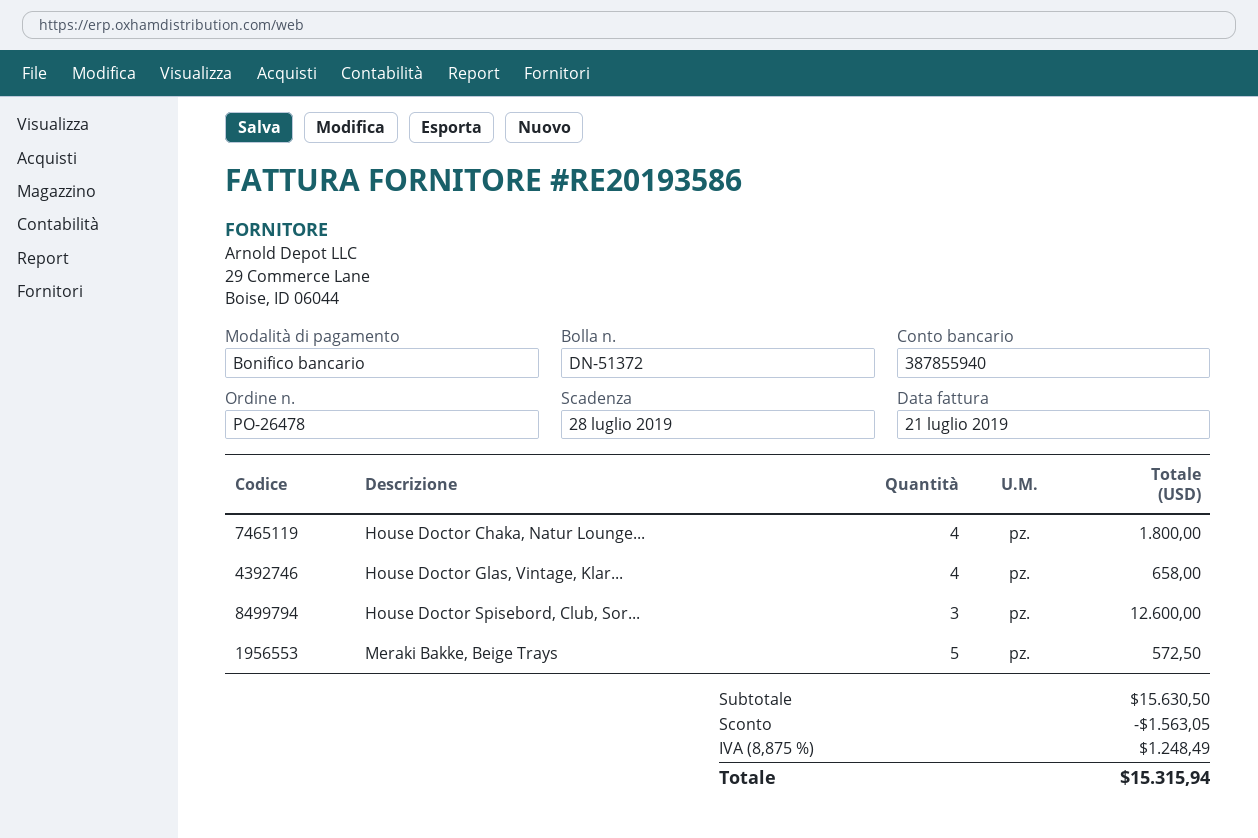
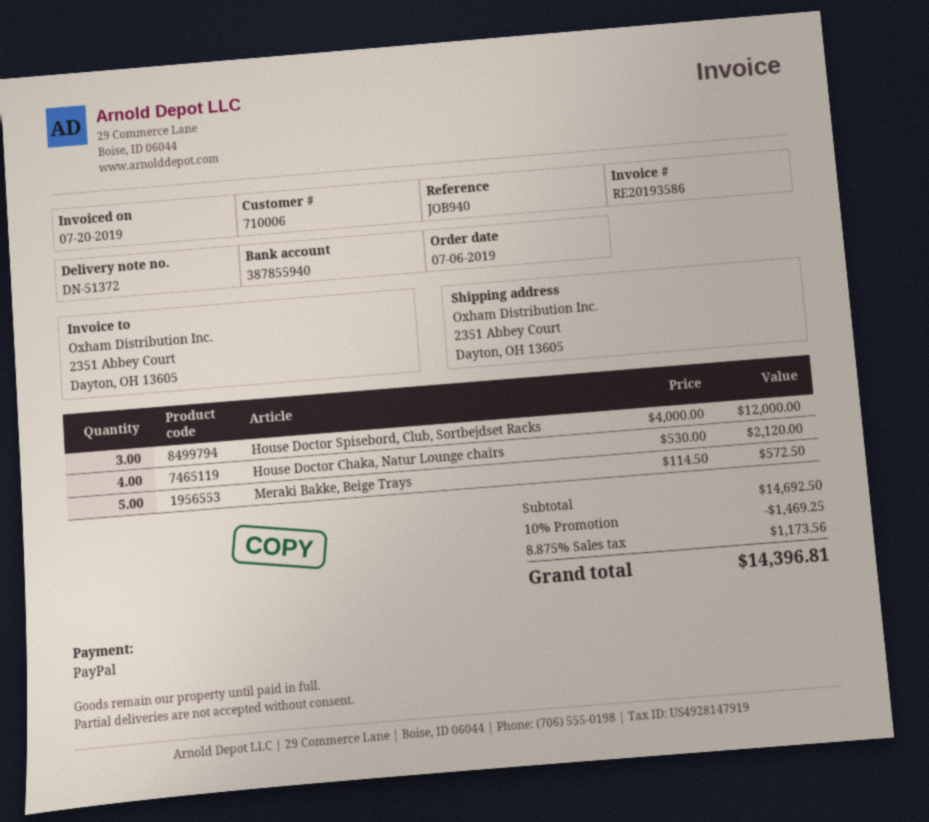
invoice date: 2019-07-21 -> 2019-07-20
payment method: bank transfer -> PayPal
House Doctor Chaka, Natur Lounge...: 4 for 1800.00 -> 4 for 2120.00
House Doctor Glas, Vintage, Klar...: 4 for 658.00 -> none
House Doctor Spisebord, Club, Sor...: 3 for 12600.00 -> 3 for 12000.00
subtotal: 15630.50 -> 14692.50
discount: 1563.05 -> 1469.25
tax: 8.875% = 1248.49 -> 8.875% = 1173.56
total: 15315.94 -> 14396.81

